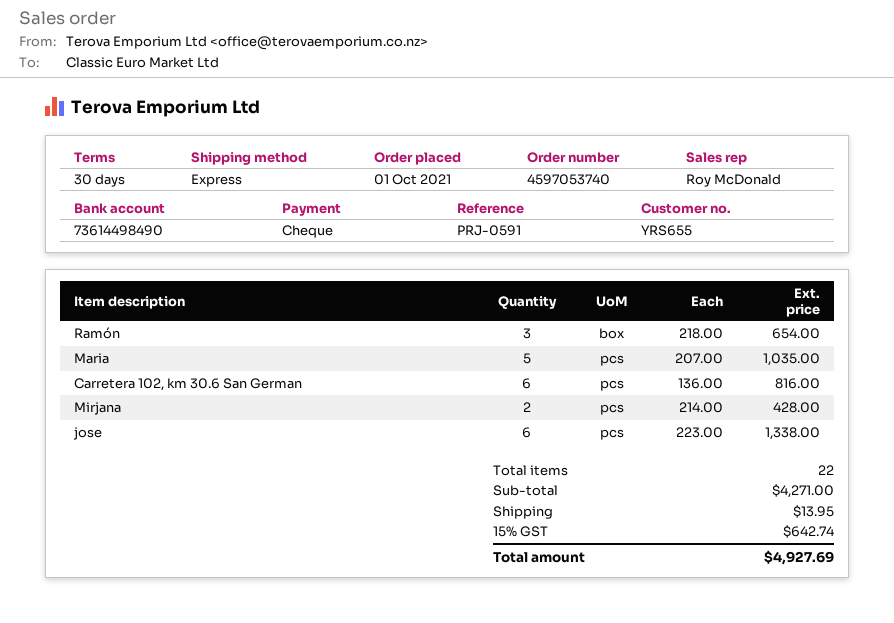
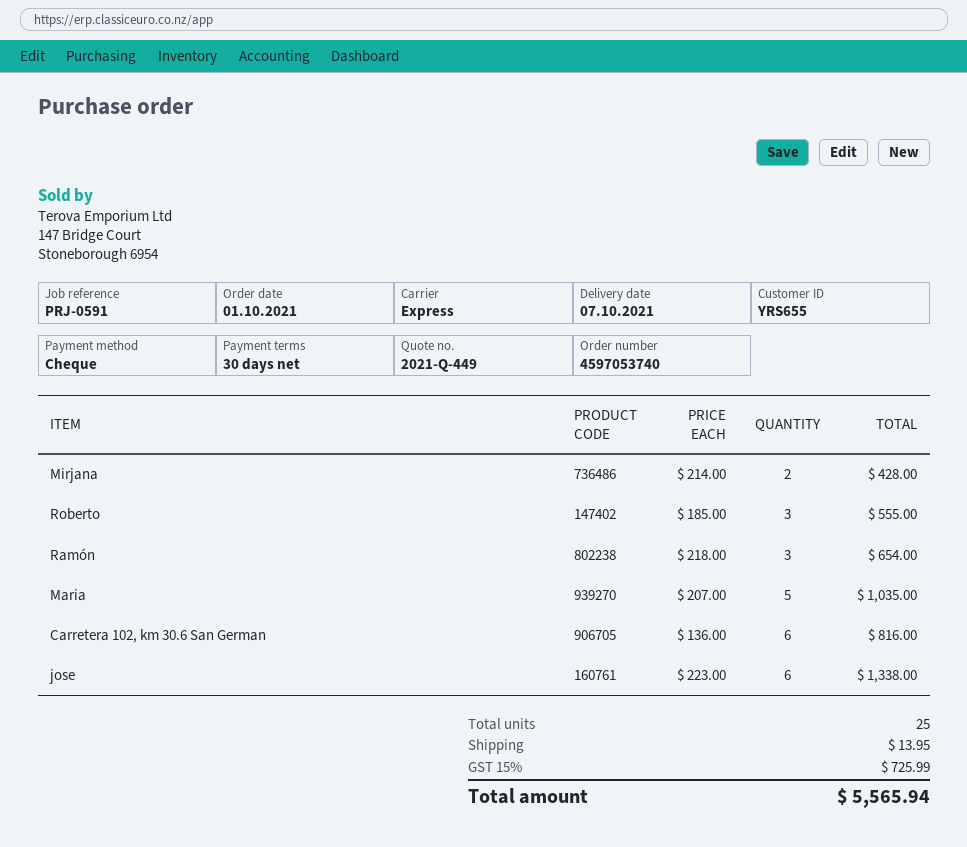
Roberto: none -> 3 x 185.00 = 555.00
total quantity: 22 -> 25
tax: 15% = 642.74 -> 15% = 725.99
total: 4927.69 -> 5565.94

